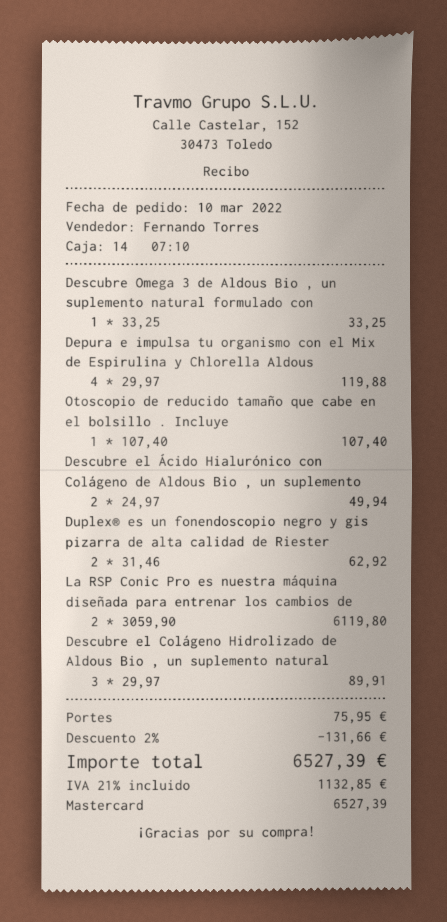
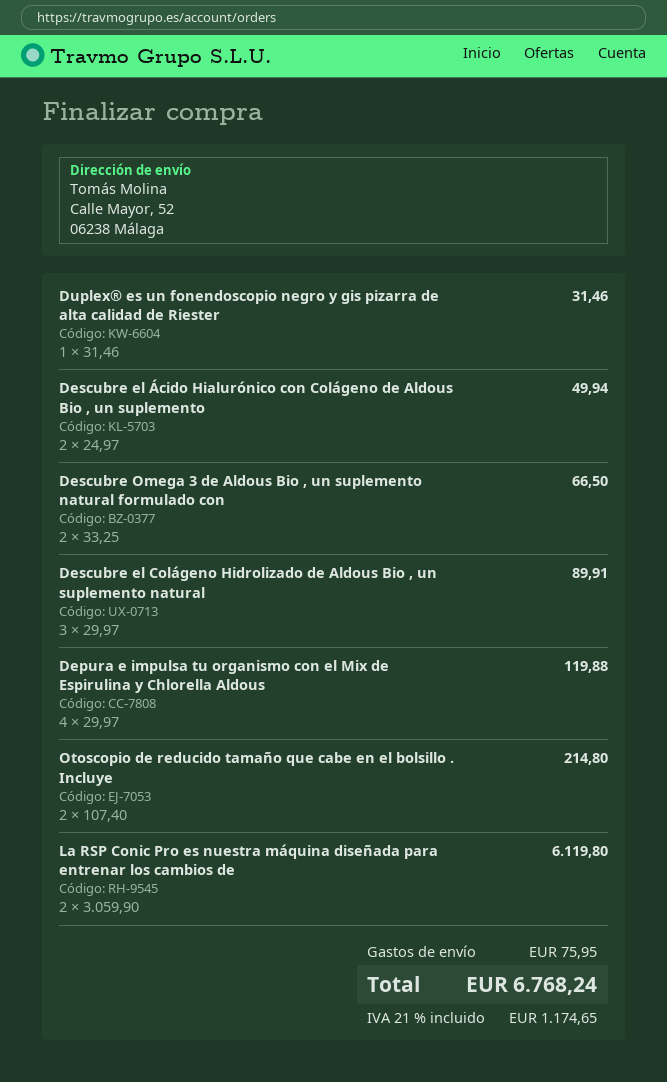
Descubre Omega 3 de Aldous Bio , un suplemento natural formulado con: 1 x 33.25 = 33.25 -> 2 x 33.25 = 66.50
Otoscopio de reducido tamaño que cabe en el bolsillo . Incluye: 1 x 107.40 = 107.40 -> 2 x 107.40 = 214.80
Duplex® es un fonendoscopio negro y gis pizarra de alta calidad de Riester: 2 x 31.46 = 62.92 -> 1 x 31.46 = 31.46
discount: 2% = 131.66 -> none
tax: 21% = 1132.85 -> 21% = 1174.65
total: 6527.39 -> 6768.24

